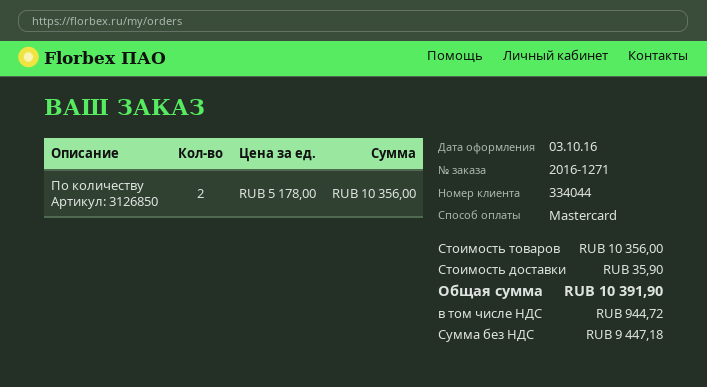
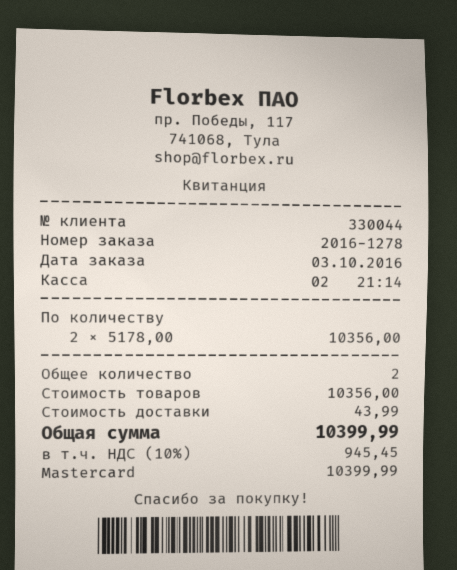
order number: 2016-1271 -> 2016-1278
customer number: 334044 -> 330044
shipping: 35.90 -> 43.99
tax: 944.72 -> 945.45
total: 10391.90 -> 10399.99

